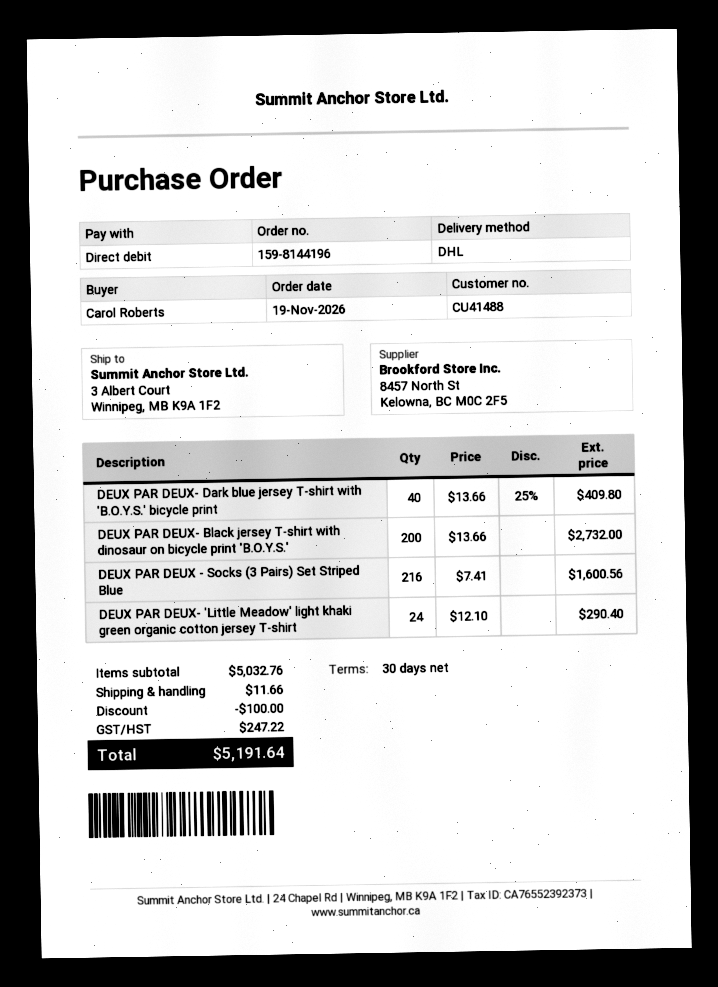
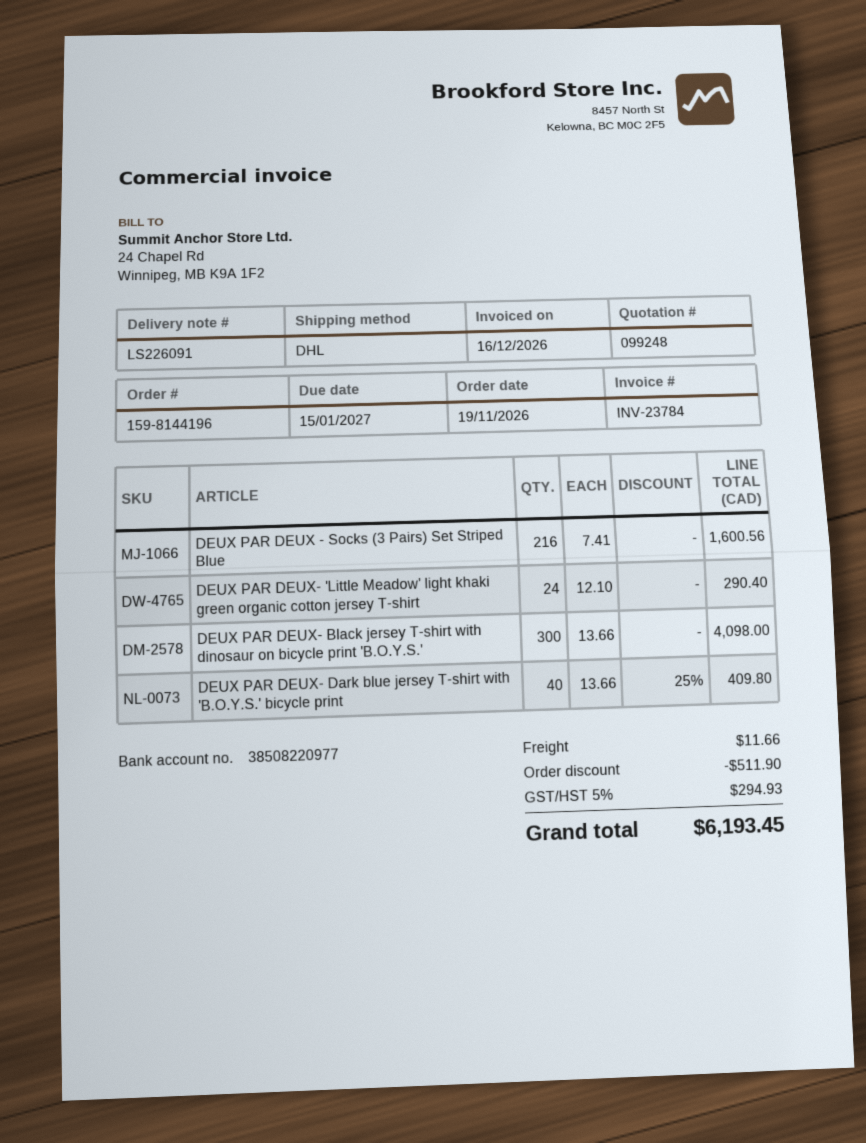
DEUX PAR DEUX- Black jersey T-shirt with dinosaur on bicycle print 'B.O.Y.S.': 200 x 13.66 = 2732.00 -> 300 x 13.66 = 4098.00
discount: 100.00 -> 511.90
tax: 247.22 -> 294.93
total: 5191.64 -> 6193.45

